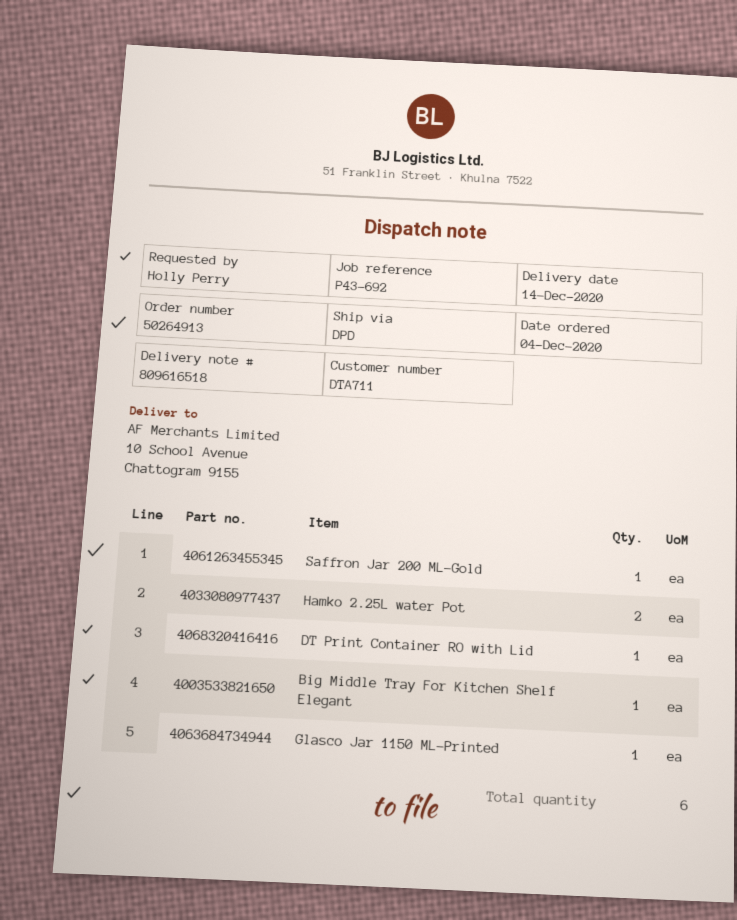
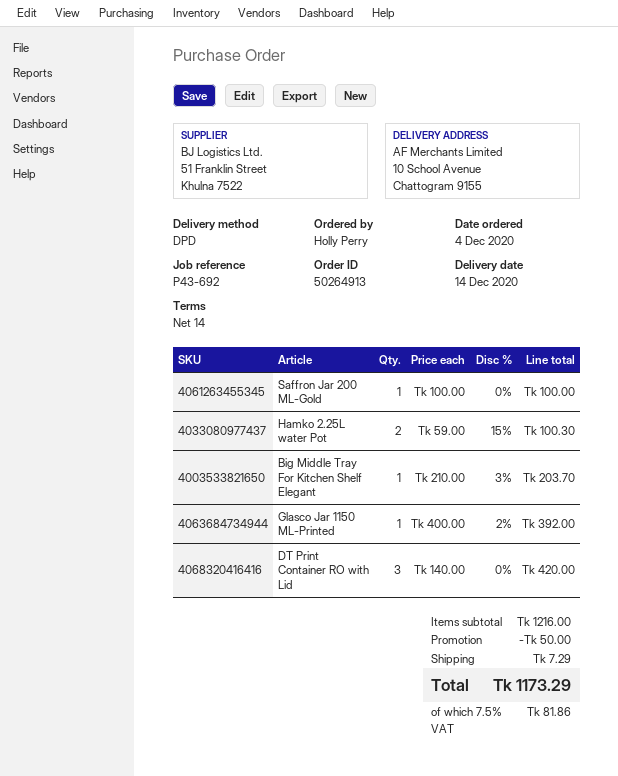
DT Print Container RO with Lid: 1 -> 3

